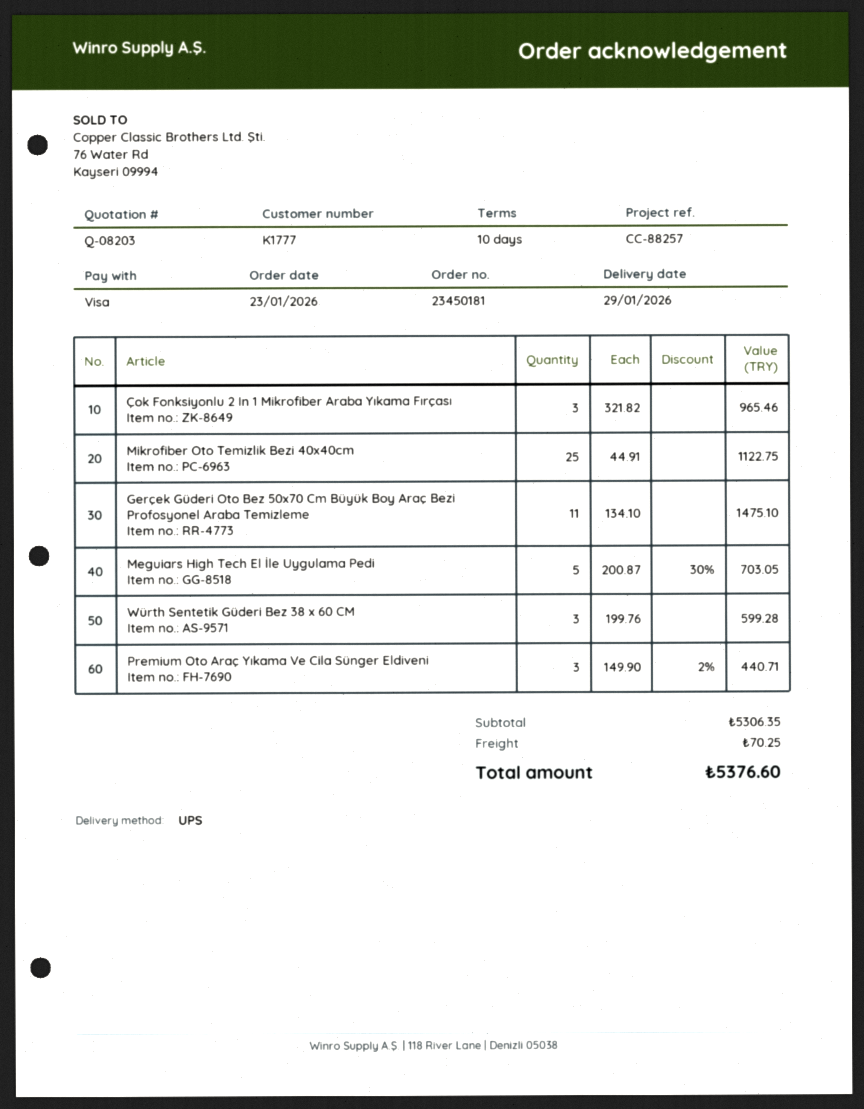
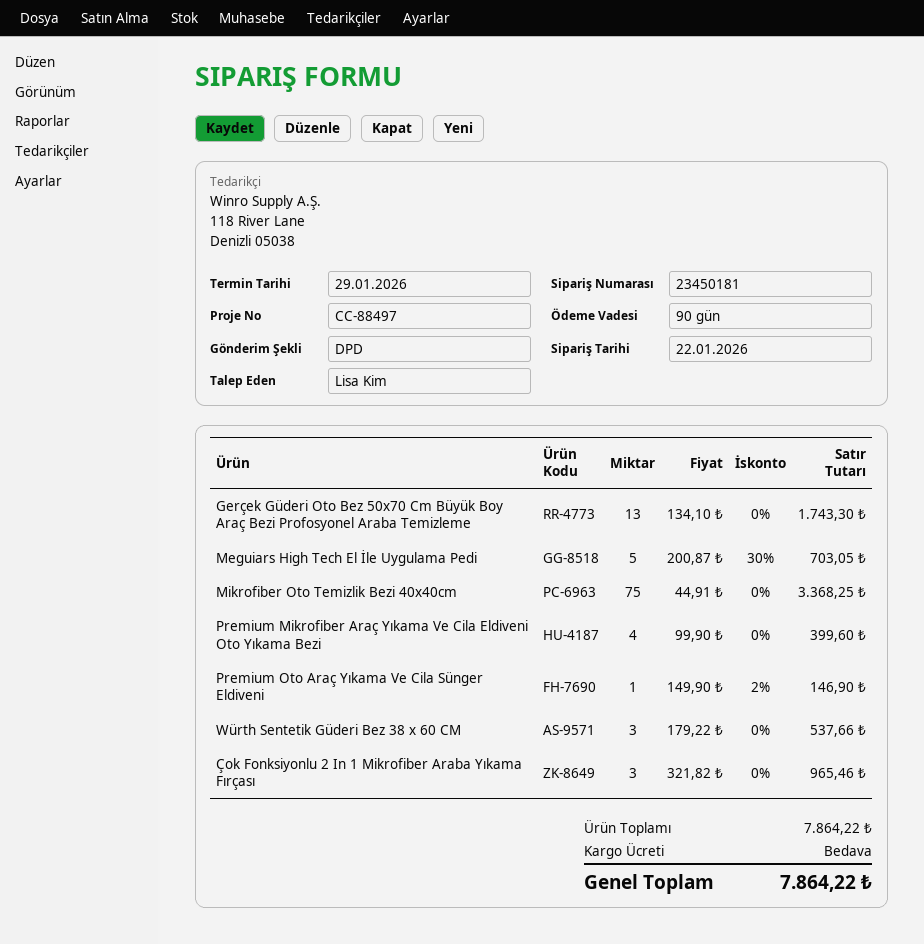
order date: 2026-01-23 -> 2026-01-22
payment terms: 10 days -> 90 days
reference: CC-88257 -> CC-88497
shipping method: UPS -> DPD
Mikrofiber Oto Temizlik Bezi 40x40cm: 25 x 44.91 = 1122.75 -> 75 x 44.91 = 3368.25
Gerçek Güderi Oto Bez 50x70 Cm Büyük Boy Araç Bezi Profosyonel Araba Temizleme: 11 x 134.10 = 1475.10 -> 13 x 134.10 = 1743.30
Würth Sentetik Güderi Bez 38 x 60 CM: 3 x 199.76 = 599.28 -> 3 x 179.22 = 537.66
Premium Oto Araç Yıkama Ve Cila Sünger Eldiveni: 3 x 149.90 - 2% = 440.71 -> 1 x 149.90 - 2% = 146.90
Premium Mikrofiber Araç Yıkama Ve Cila Eldiveni Oto Yıkama Bezi: none -> 4 x 99.90 = 399.60
subtotal: 5306.35 -> 7864.22
shipping: 70.25 -> 0.00
total: 5376.60 -> 7864.22

